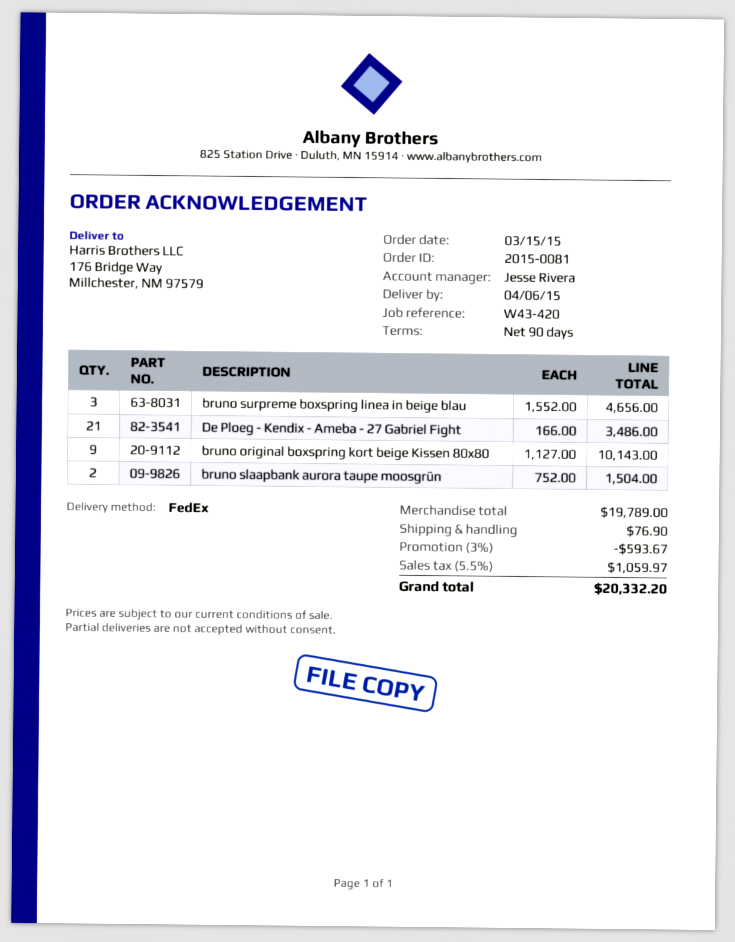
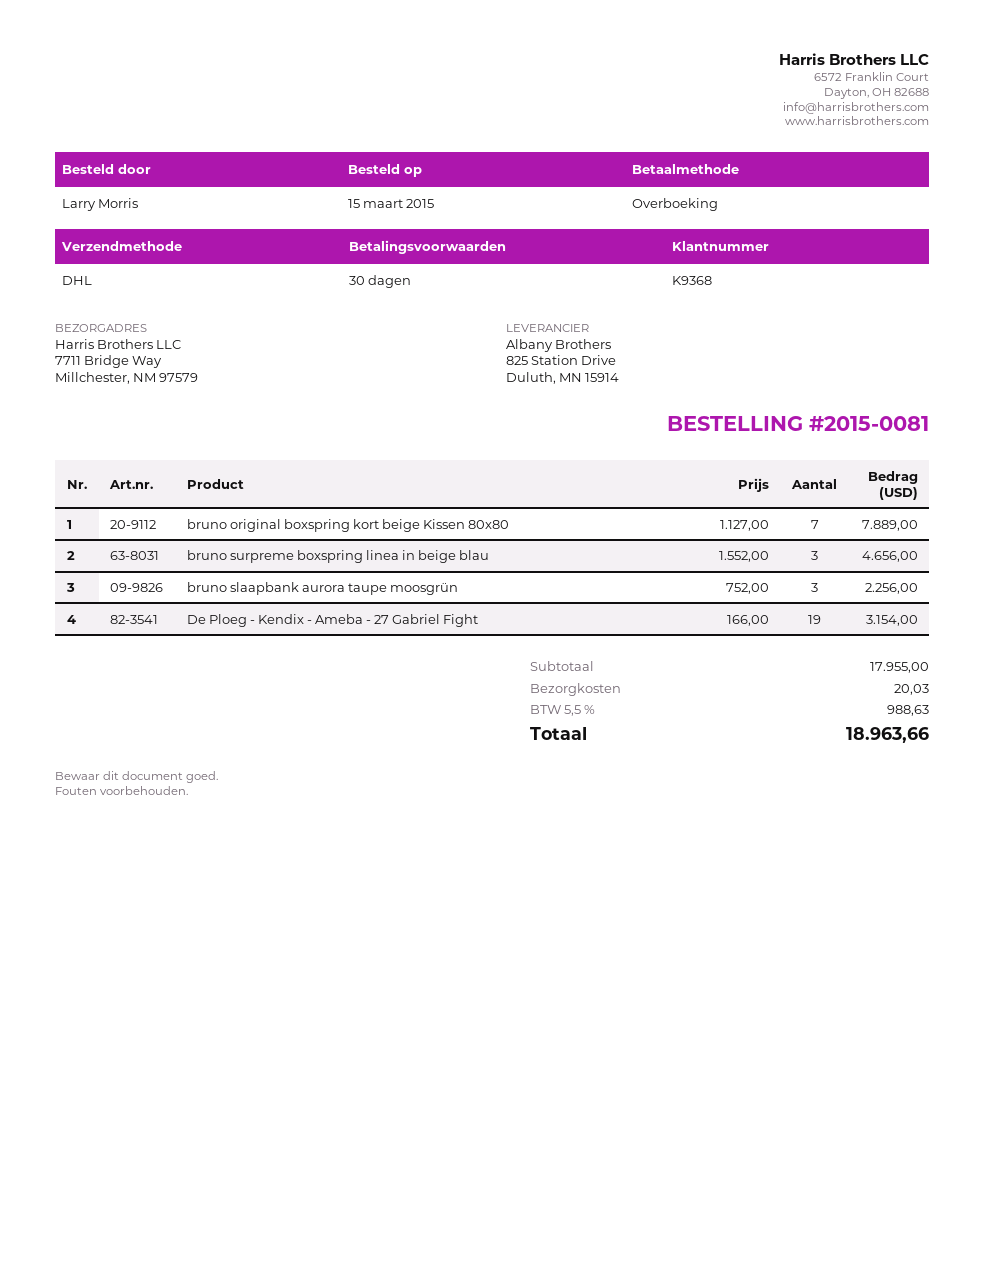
payment terms: 90 days -> 30 days
shipping method: FedEx -> DHL
ship to: 176 Bridge Way, Millchester, NM 97579 -> 7711 Bridge Way, Millchester, NM 97579
De Ploeg - Kendix - Ameba - 27 Gabriel Fight: 21 x 166.00 = 3486.00 -> 19 x 166.00 = 3154.00
bruno original boxspring kort beige Kissen 80x80: 9 x 1127.00 = 10143.00 -> 7 x 1127.00 = 7889.00
bruno slaapbank aurora taupe moosgrün: 2 x 752.00 = 1504.00 -> 3 x 752.00 = 2256.00
subtotal: 19789.00 -> 17955.00
discount: 3% = 593.67 -> none
shipping: 76.90 -> 20.03
tax: 5.5% = 1059.97 -> 5.5% = 988.63
total: 20332.20 -> 18963.66

